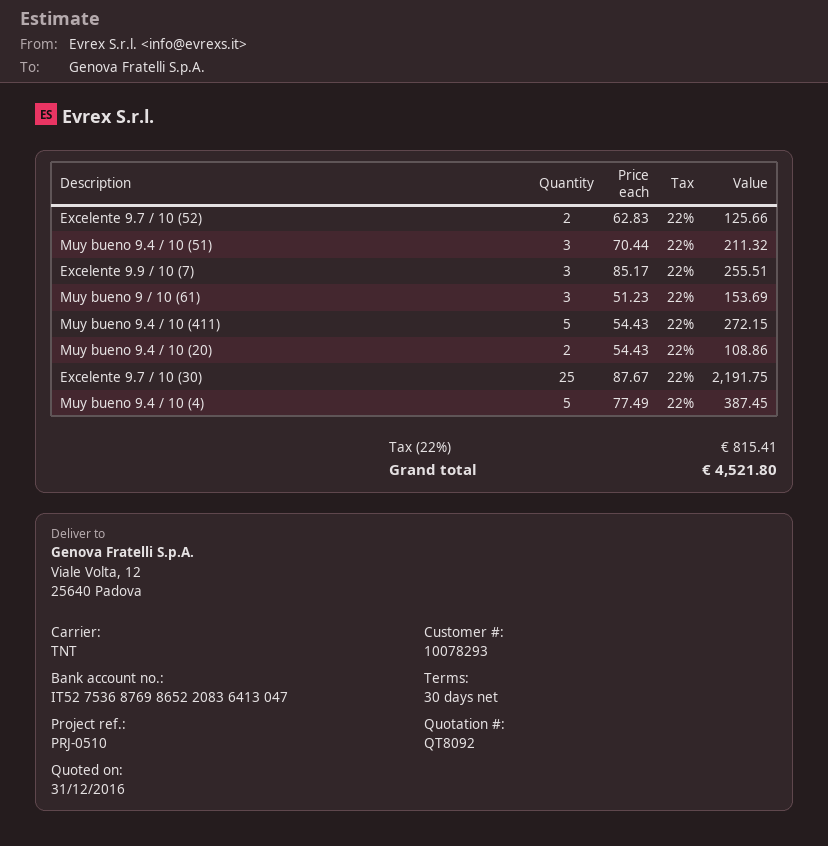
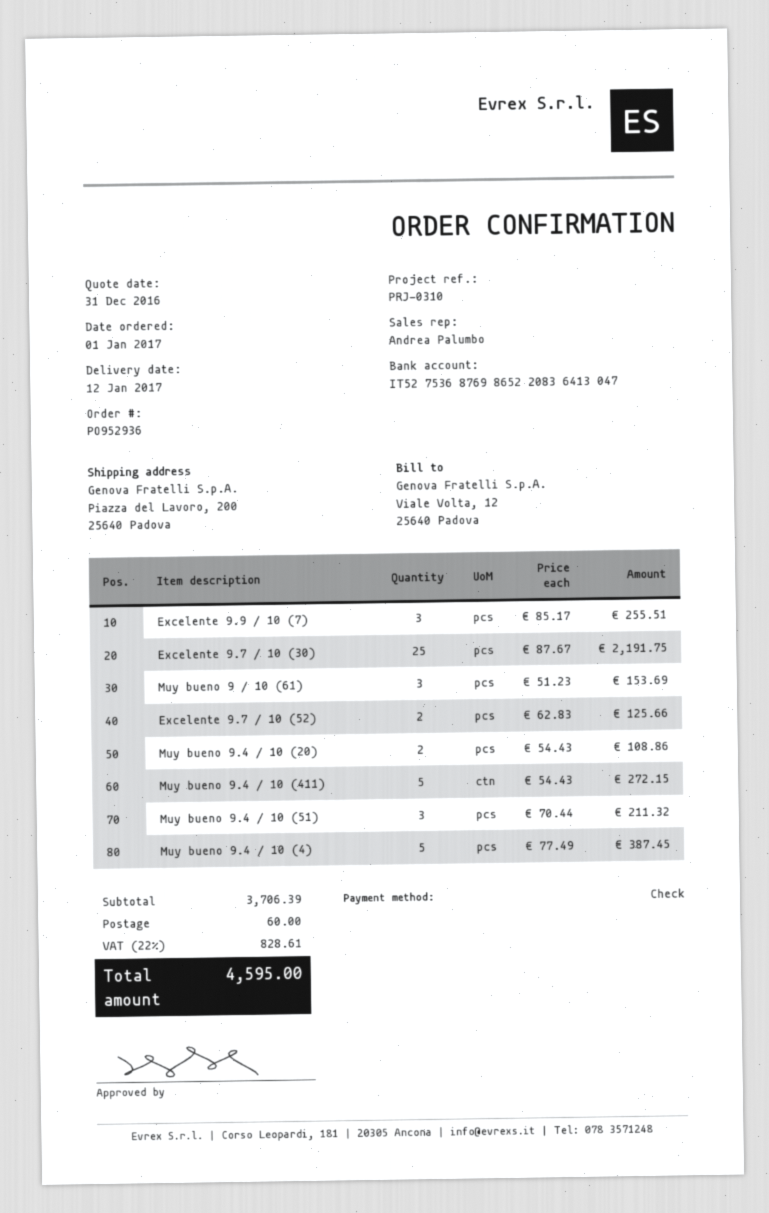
reference: PRJ-0510 -> PRJ-0310
ship to: Viale Volta, 12, 25640 Padova -> Piazza del Lavoro, 200, 25640 Padova
shipping: none -> 60.00
tax: 22% = 815.41 -> 22% = 828.61
total: 4521.80 -> 4595.00

